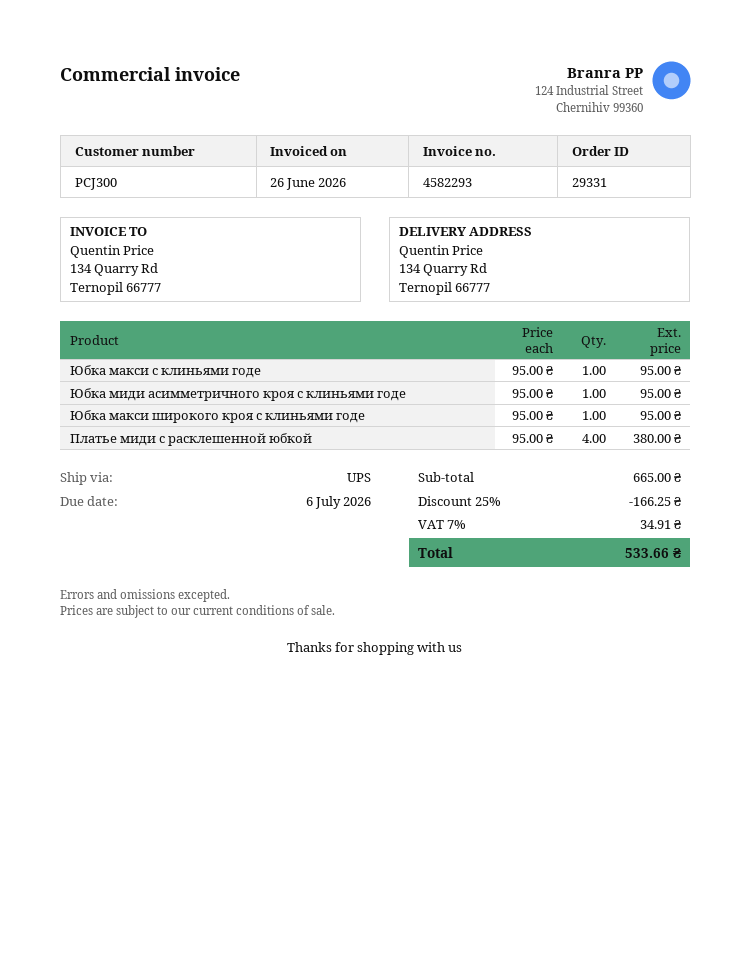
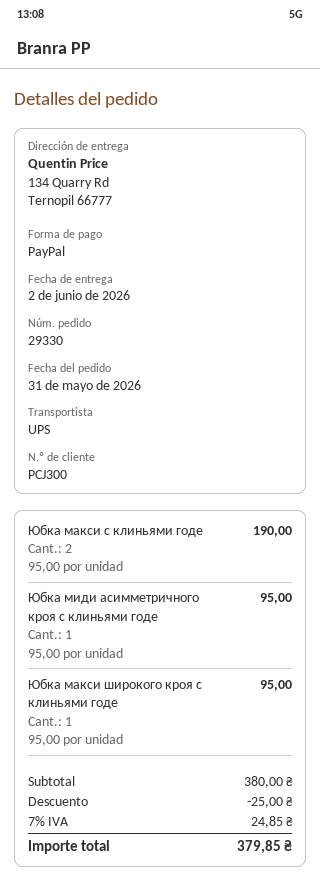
order number: 29331 -> 29330
Юбка макси с клиньями годе: 1 x 95.00 = 95.00 -> 2 x 95.00 = 190.00
Платье миди с расклешенной юбкой: 4 x 95.00 = 380.00 -> none
subtotal: 665.00 -> 380.00
discount: 166.25 -> 25.00
tax: 7% = 34.91 -> 7% = 24.85
total: 533.66 -> 379.85

